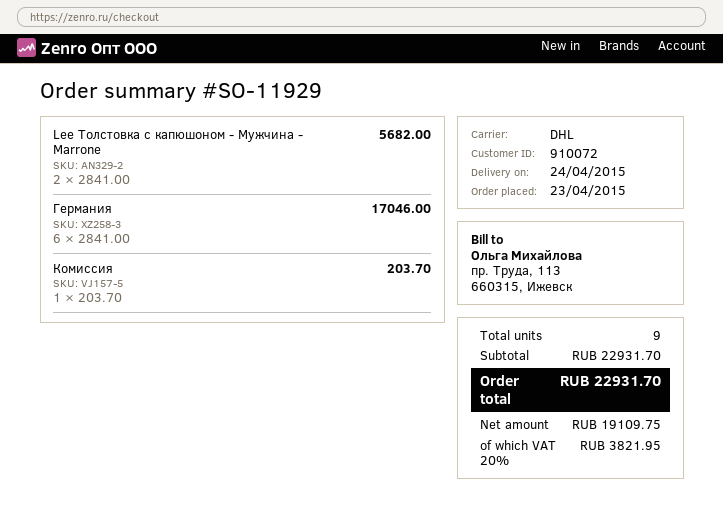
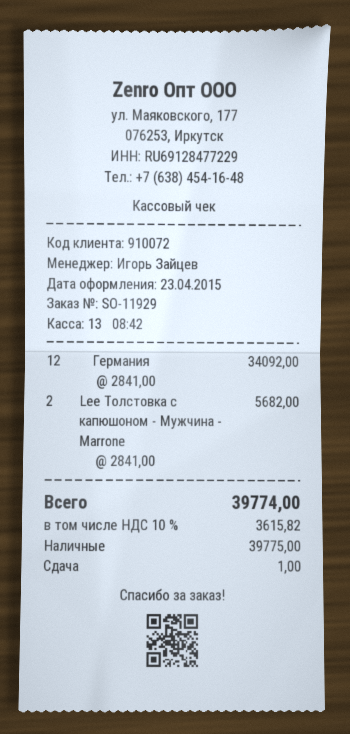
Германия: 6 x 2841.00 = 17046.00 -> 12 x 2841.00 = 34092.00
Комиссия: 1 x 203.70 = 203.70 -> none
tax: 20% = 3821.95 -> 10% = 3615.82
total: 22931.70 -> 39774.00

